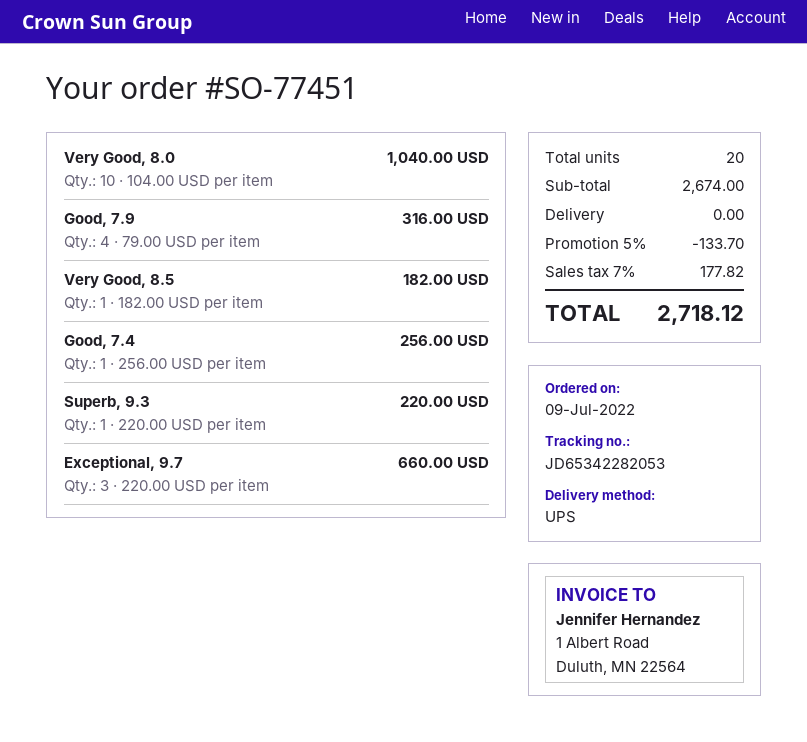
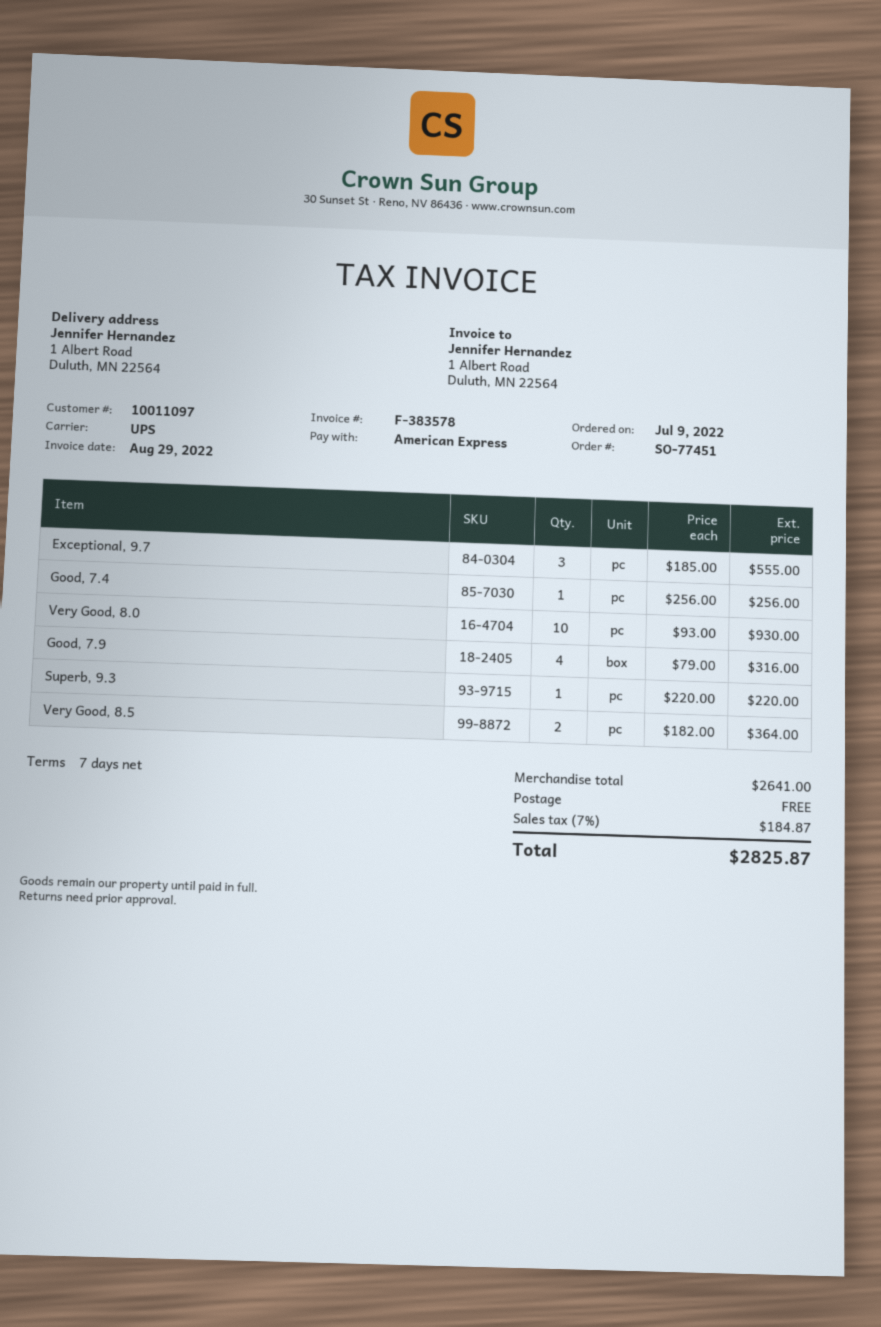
Very Good, 8.0: 10 x 104.00 = 1040.00 -> 10 x 93.00 = 930.00
Very Good, 8.5: 1 x 182.00 = 182.00 -> 2 x 182.00 = 364.00
Exceptional, 9.7: 3 x 220.00 = 660.00 -> 3 x 185.00 = 555.00
subtotal: 2674.00 -> 2641.00
discount: 5% = 133.70 -> none
tax: 7% = 177.82 -> 7% = 184.87
total: 2718.12 -> 2825.87

